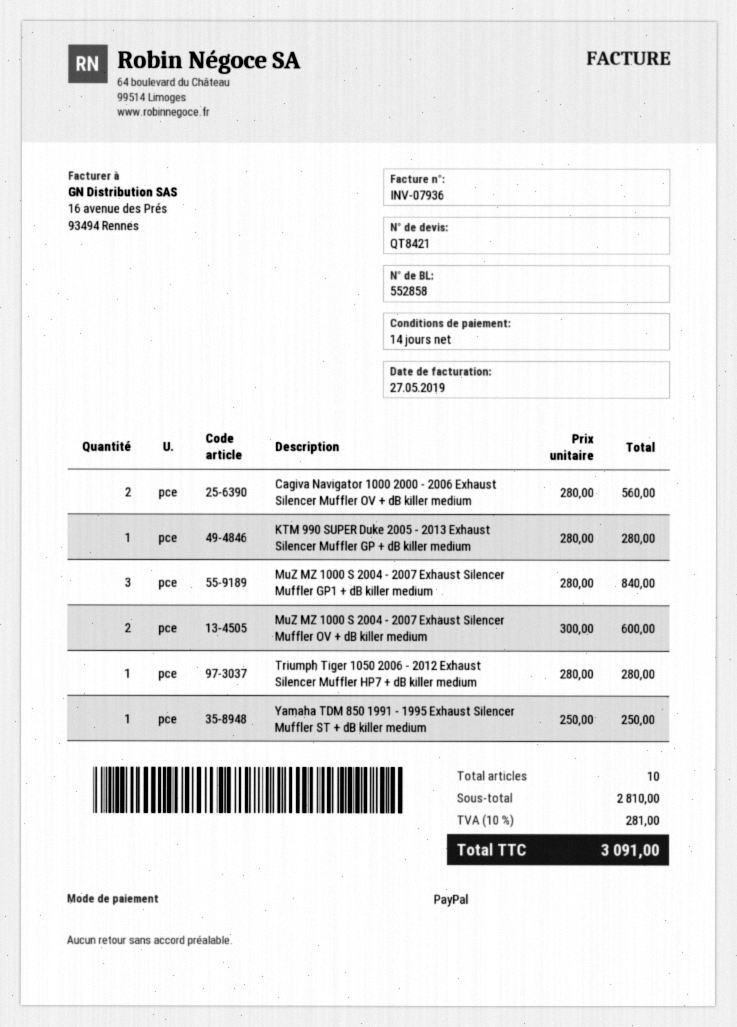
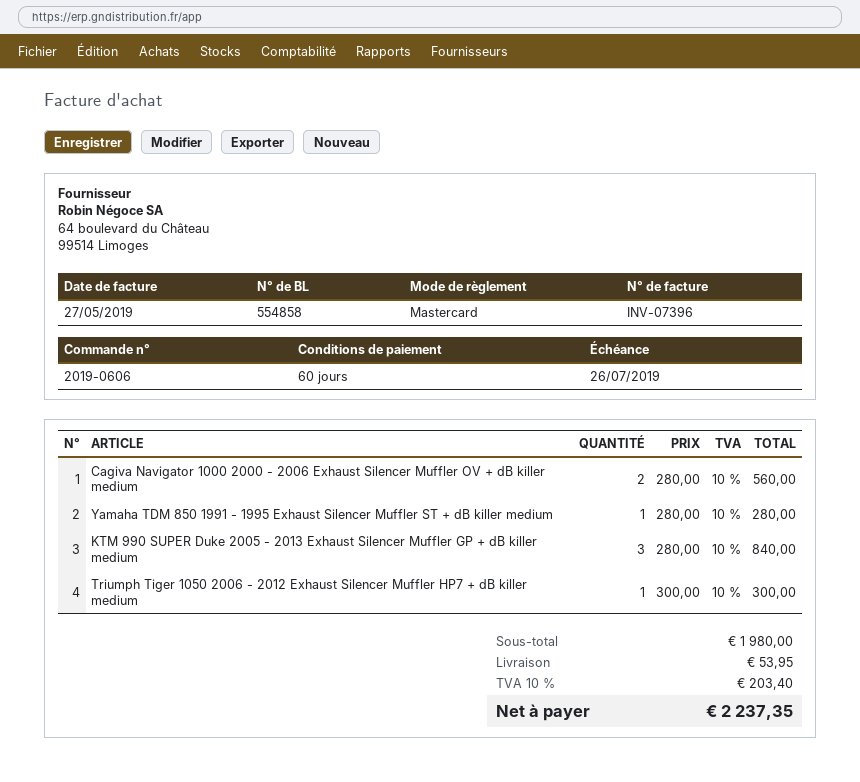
delivery note number: 552858 -> 554858
invoice number: INV-07936 -> INV-07396
payment terms: 14 days -> 60 days
payment method: PayPal -> Mastercard
KTM 990 SUPER Duke 2005 - 2013 Exhaust Silencer Muffler GP + dB killer medium: 1 x 280.00 = 280.00 -> 3 x 280.00 = 840.00
MuZ MZ 1000 S 2004 - 2007 Exhaust Silencer Muffler GP1 + dB killer medium: 3 x 280.00 = 840.00 -> none
MuZ MZ 1000 S 2004 - 2007 Exhaust Silencer Muffler OV + dB killer medium: 2 x 300.00 = 600.00 -> none
Triumph Tiger 1050 2006 - 2012 Exhaust Silencer Muffler HP7 + dB killer medium: 1 x 280.00 = 280.00 -> 1 x 300.00 = 300.00
Yamaha TDM 850 1991 - 1995 Exhaust Silencer Muffler ST + dB killer medium: 1 x 250.00 = 250.00 -> 1 x 280.00 = 280.00
subtotal: 2810.00 -> 1980.00
shipping: none -> 53.95
tax: 10% = 281.00 -> 10% = 203.40
total: 3091.00 -> 2237.35

